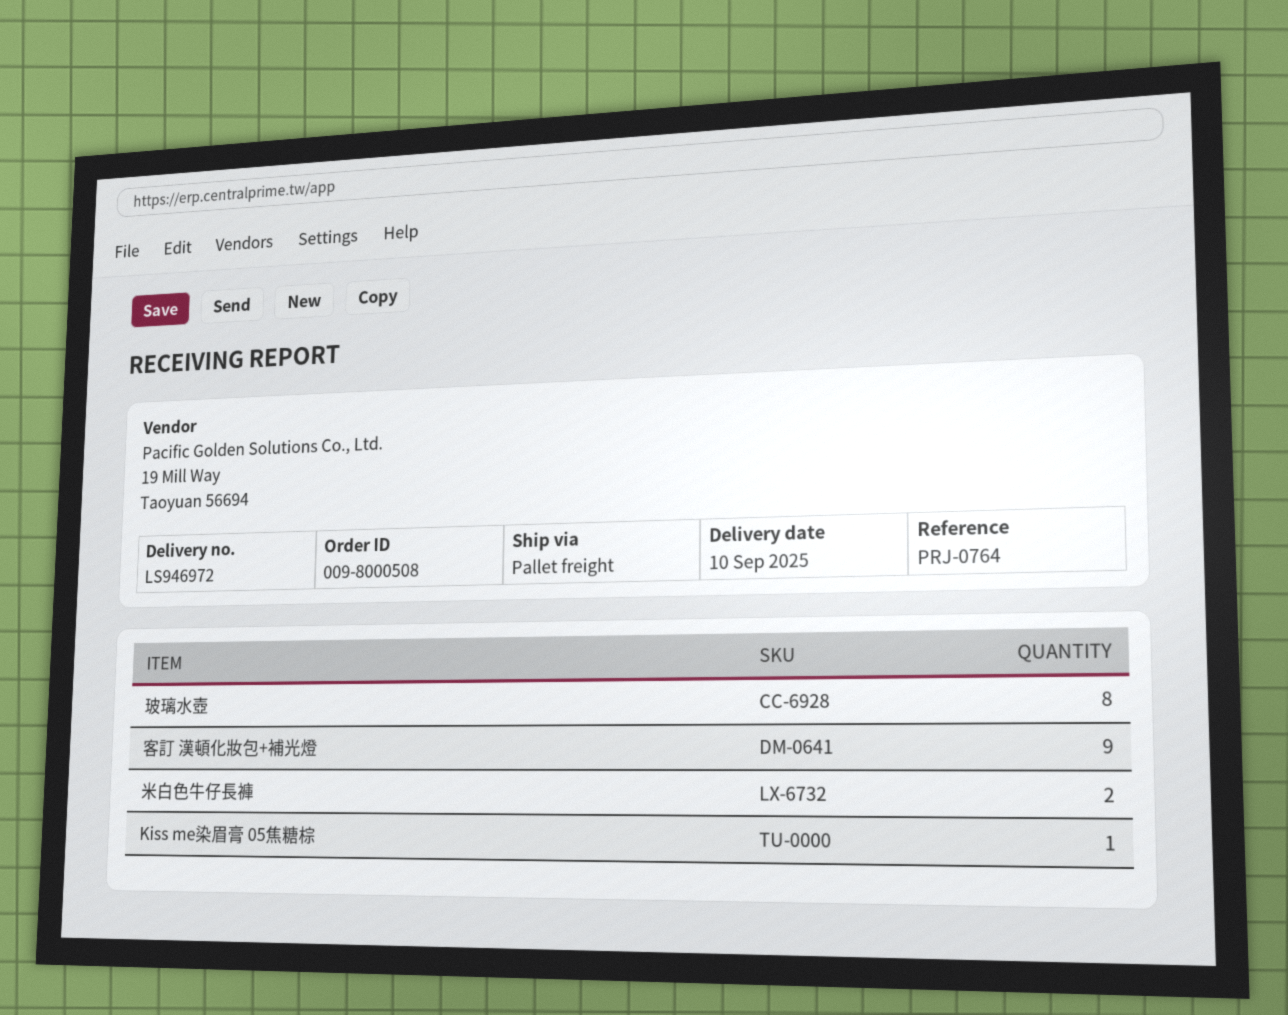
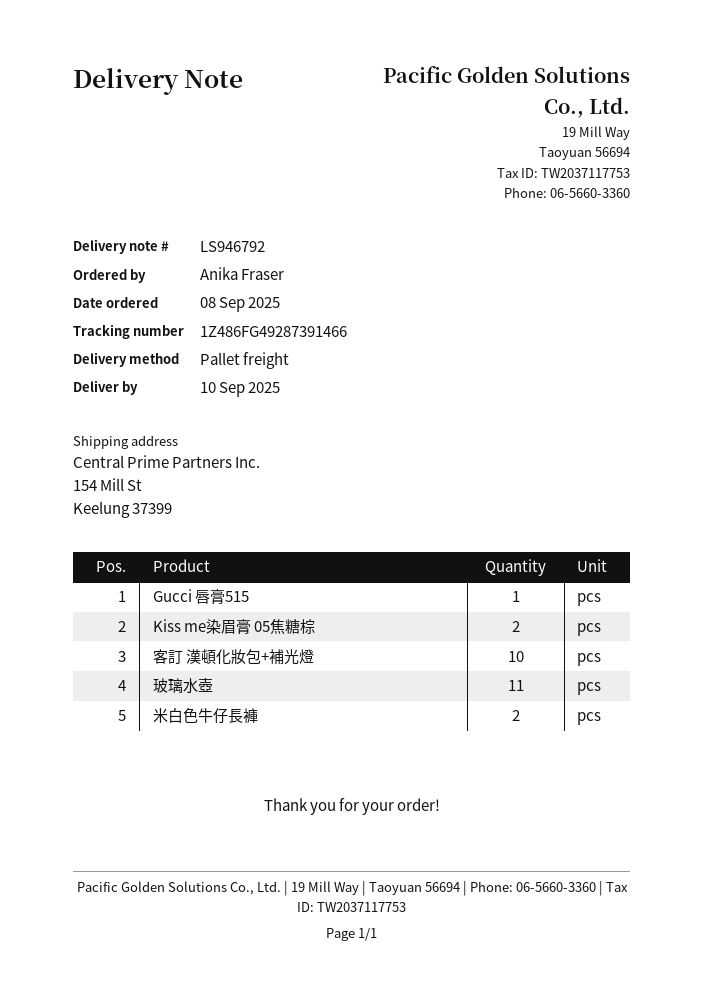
delivery note number: LS946972 -> LS946792
玻璃水壺: 8 -> 11
客訂 漢頓化妝包+補光燈: 9 -> 10
Kiss me染眉膏 05焦糖棕: 1 -> 2
Gucci 唇膏515: none -> 1

